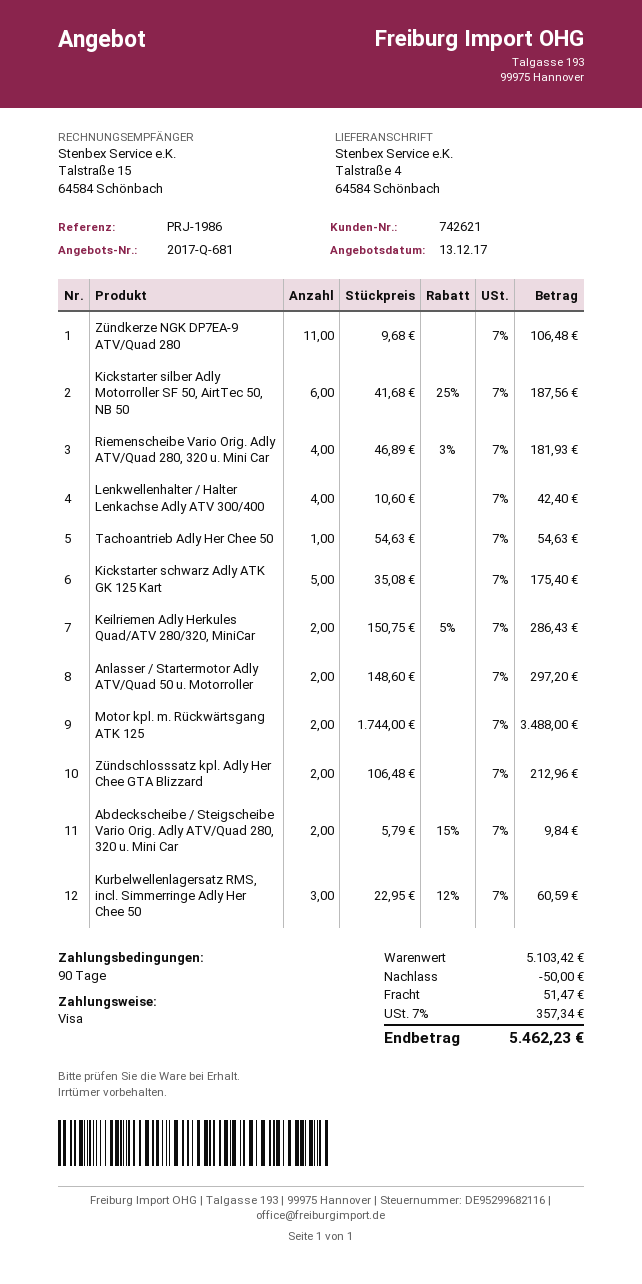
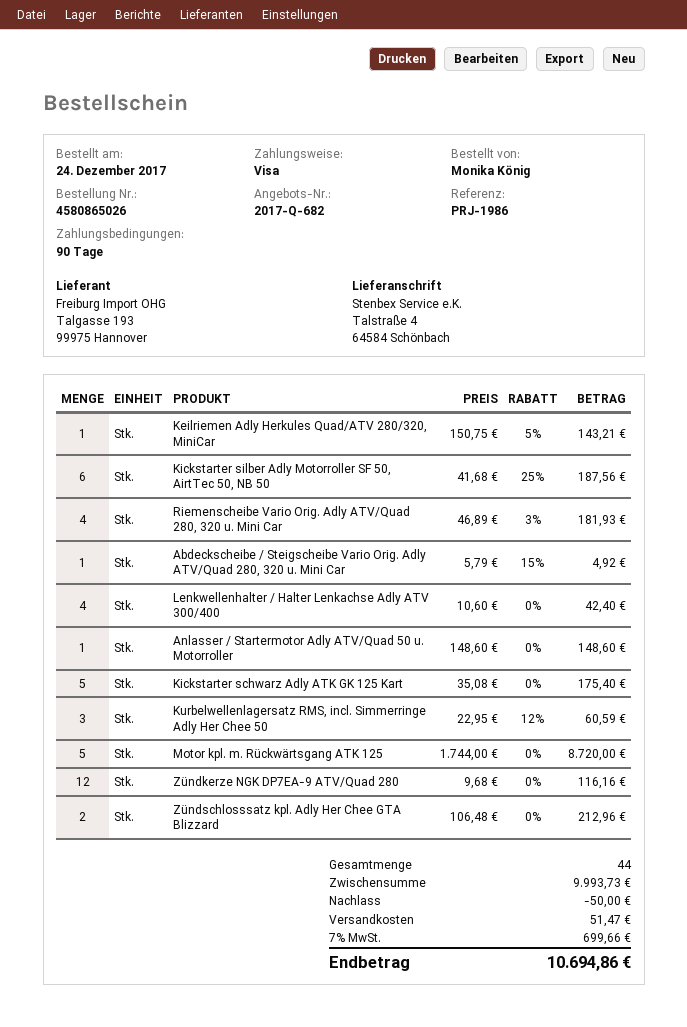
quote number: 2017-Q-681 -> 2017-Q-682
Zündkerze NGK DP7EA-9 ATV/Quad 280: 11 x 9.68 = 106.48 -> 12 x 9.68 = 116.16
Tachoantrieb Adly Her Chee 50: 1 x 54.63 = 54.63 -> none
Keilriemen Adly Herkules Quad/ATV 280/320, MiniCar: 2 x 150.75 - 5% = 286.43 -> 1 x 150.75 - 5% = 143.21
Anlasser / Startermotor Adly ATV/Quad 50 u. Motorroller: 2 x 148.60 = 297.20 -> 1 x 148.60 = 148.60
Motor kpl. m. Rückwärtsgang ATK 125: 2 x 1744.00 = 3488.00 -> 5 x 1744.00 = 8720.00
Abdeckscheibe / Steigscheibe Vario Orig. Adly ATV/Quad 280, 320 u. Mini Car: 2 x 5.79 - 15% = 9.84 -> 1 x 5.79 - 15% = 4.92
subtotal: 5103.42 -> 9993.73
tax: 7% = 357.34 -> 7% = 699.66
total: 5462.23 -> 10694.86

